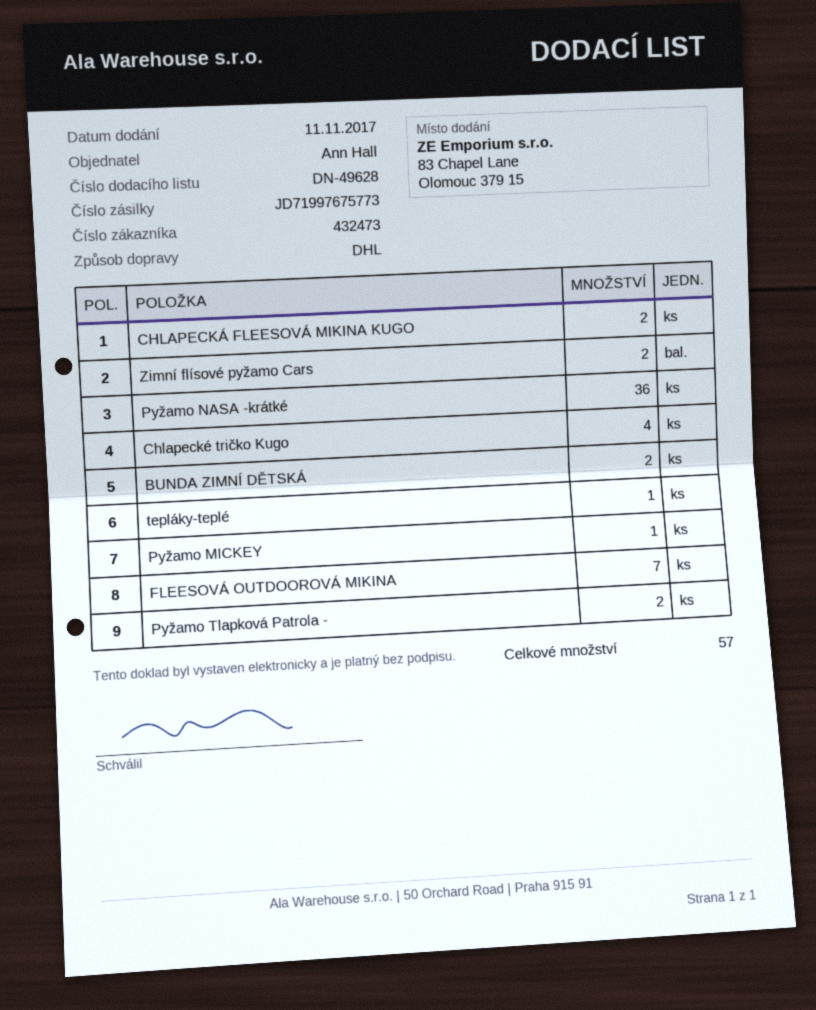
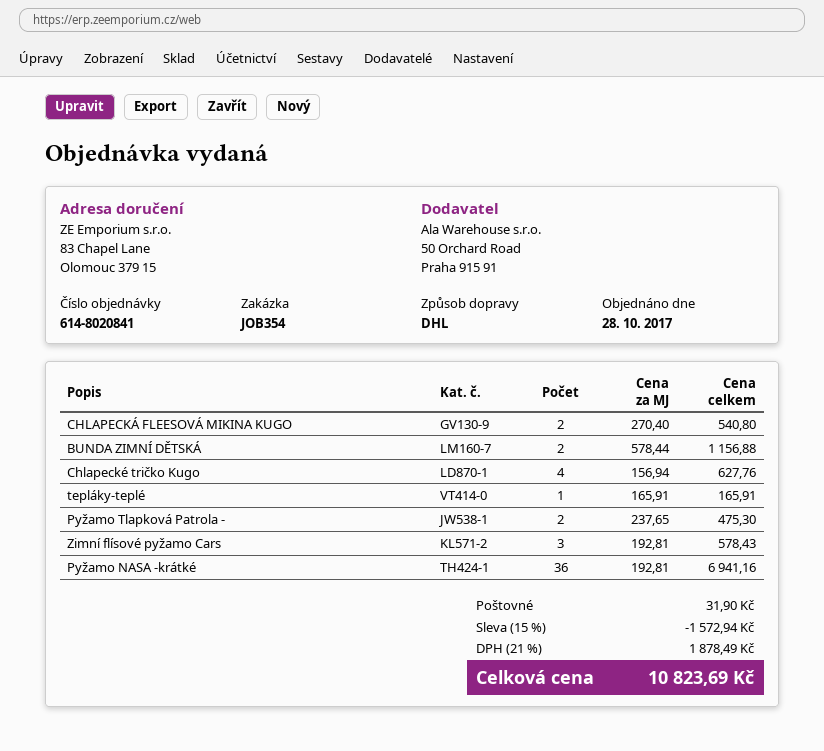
Zimní flísové pyžamo Cars: 2 -> 3
Pyžamo MICKEY: 1 -> none
FLEESOVÁ OUTDOOROVÁ MIKINA: 7 -> none

